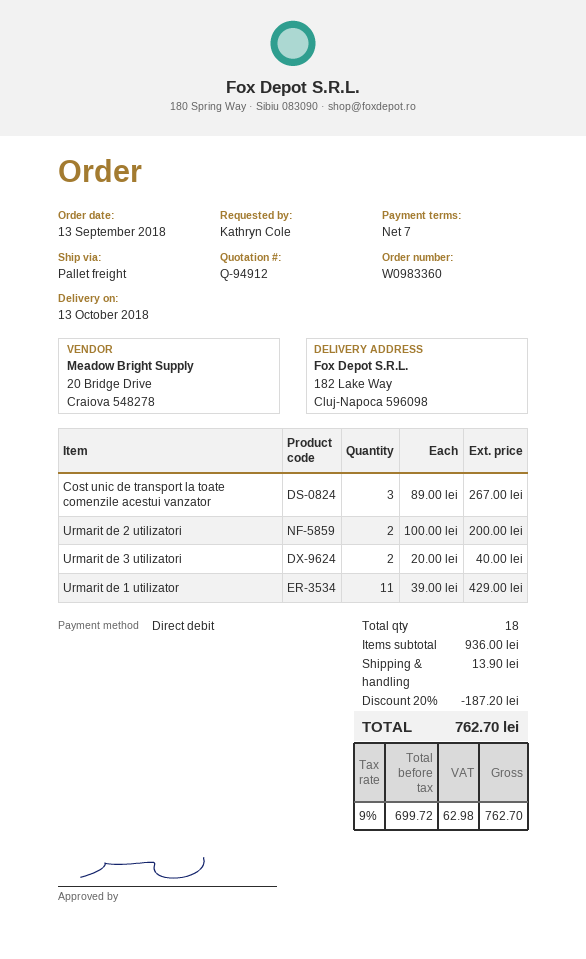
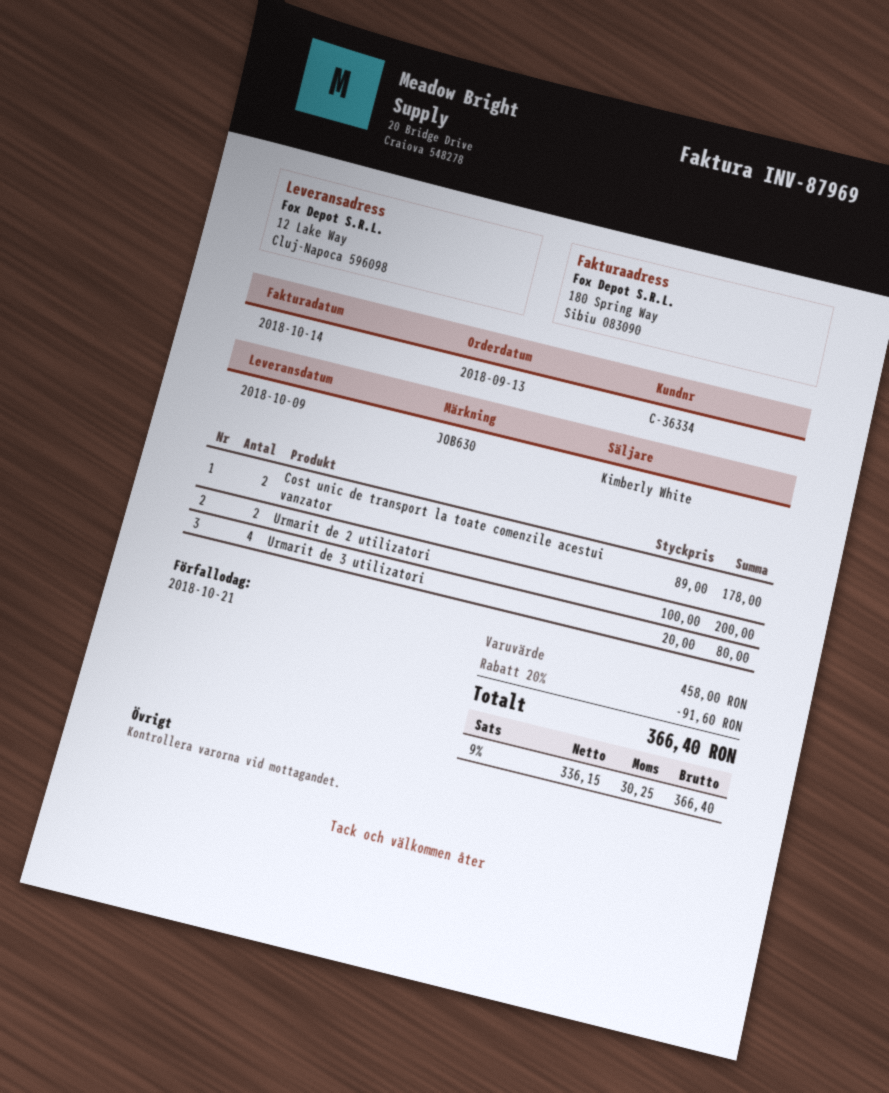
delivery date: 2018-10-13 -> 2018-10-09
ship to: 182 Lake Way, Cluj-Napoca 596098 -> 12 Lake Way, Cluj-Napoca 596098
Cost unic de transport la toate comenzile acestui vanzator: 3 x 89.00 = 267.00 -> 2 x 89.00 = 178.00
Urmarit de 3 utilizatori: 2 x 20.00 = 40.00 -> 4 x 20.00 = 80.00
Urmarit de 1 utilizator: 11 x 39.00 = 429.00 -> none
subtotal: 936.00 -> 458.00
discount: 20% = 187.20 -> 20% = 91.60
shipping: 13.90 -> none
net: 699.72 -> 336.15
tax: 9% = 62.98 -> 9% = 30.25
total: 762.70 -> 366.40

